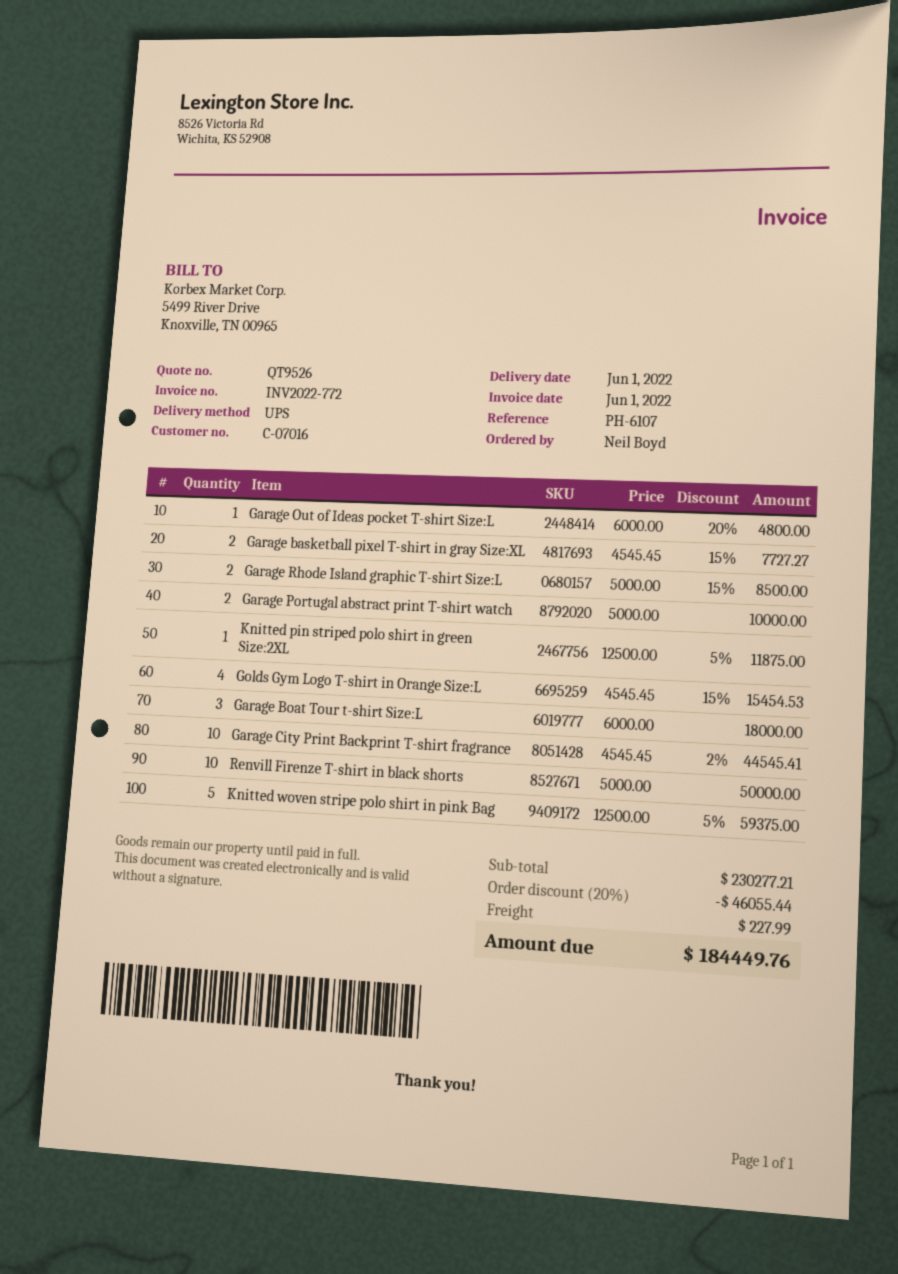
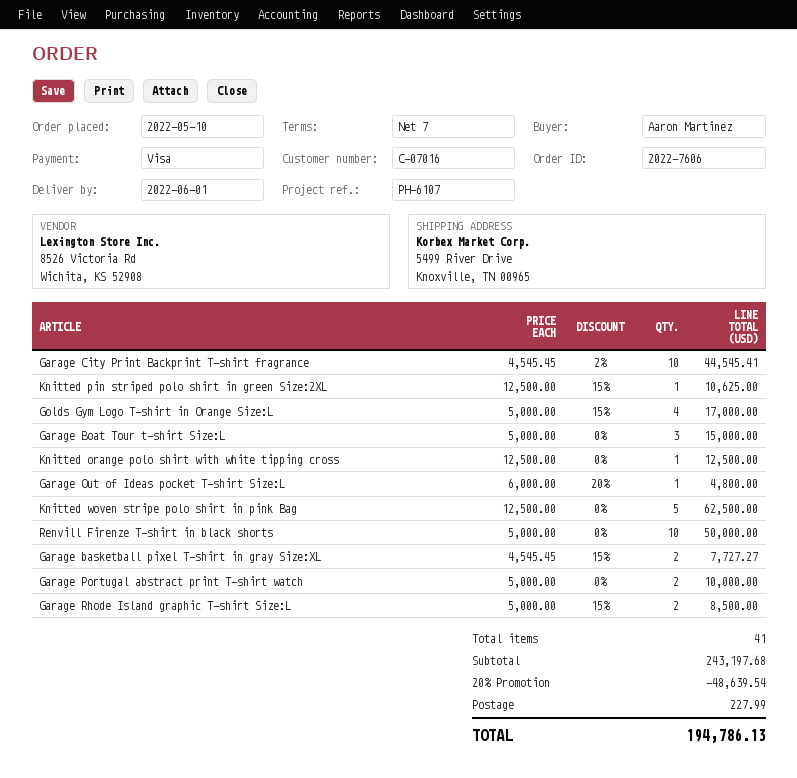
ordered by: Neil Boyd -> Aaron Martinez
Knitted pin striped polo shirt in green Size:2XL: 1 x 12500.00 - 5% = 11875.00 -> 1 x 12500.00 - 15% = 10625.00
Golds Gym Logo T-shirt in Orange Size:L: 4 x 4545.45 - 15% = 15454.53 -> 4 x 5000.00 - 15% = 17000.00
Garage Boat Tour t-shirt Size:L: 3 x 6000.00 = 18000.00 -> 3 x 5000.00 = 15000.00
Knitted woven stripe polo shirt in pink Bag: 5 x 12500.00 - 5% = 59375.00 -> 5 x 12500.00 = 62500.00
Knitted orange polo shirt with white tipping cross: none -> 1 x 12500.00 = 12500.00
subtotal: 230277.21 -> 243197.68
discount: 20% = 46055.44 -> 20% = 48639.54
total: 184449.76 -> 194786.13

